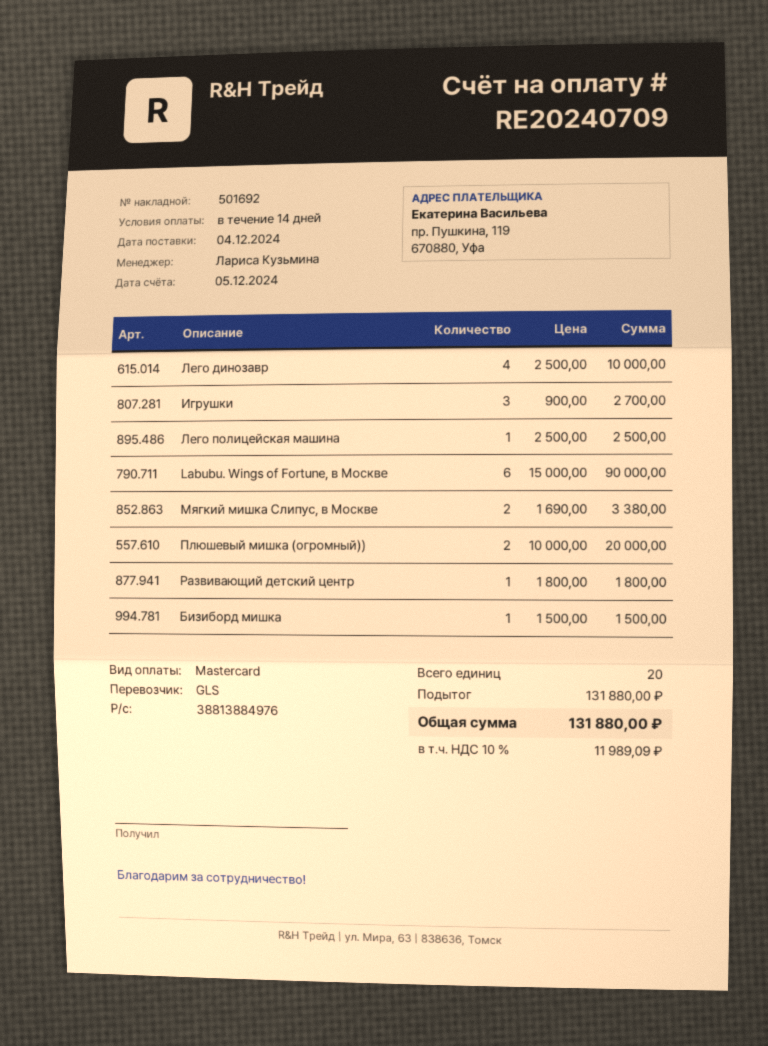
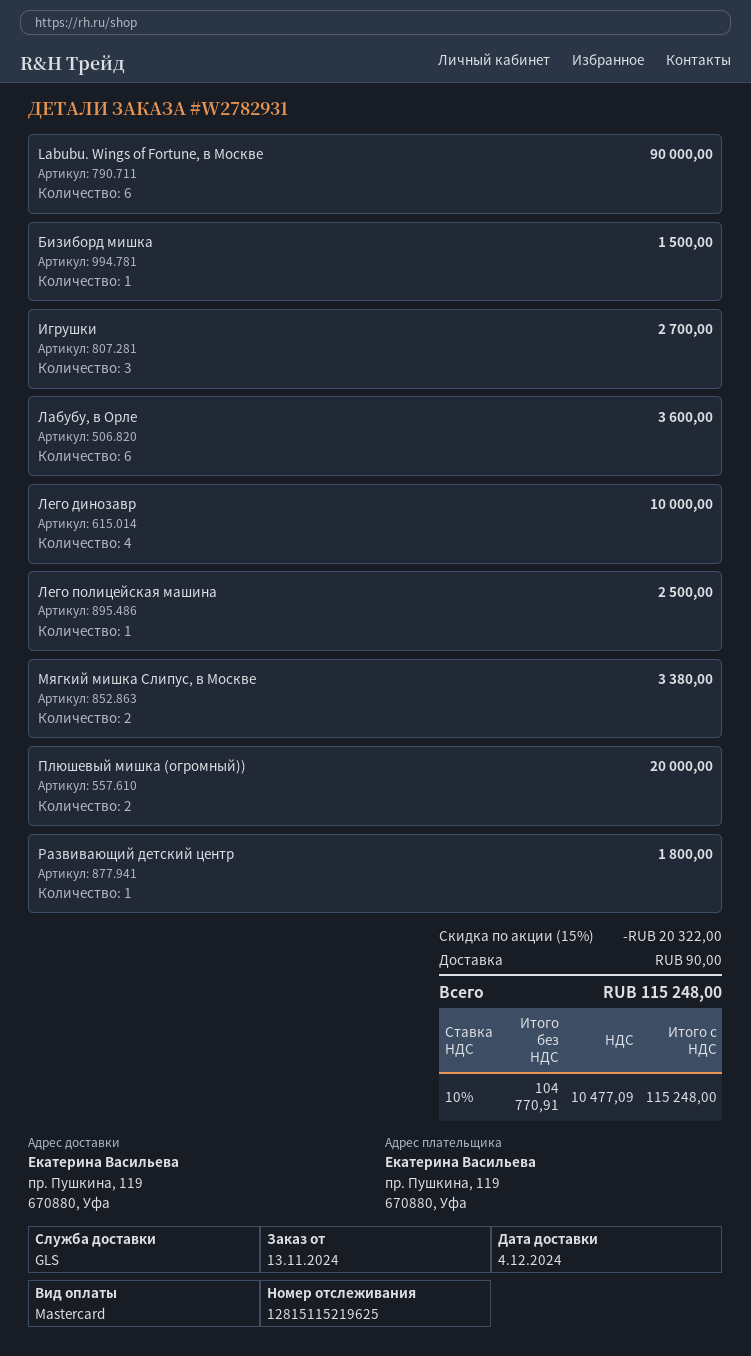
Лабубу, в Орле: none -> 6 for 3600.00
discount: none -> 15% = 20322.00
shipping: none -> 90.00
tax: 10% = 11989.09 -> 10% = 10477.09
total: 131880.00 -> 115248.00

